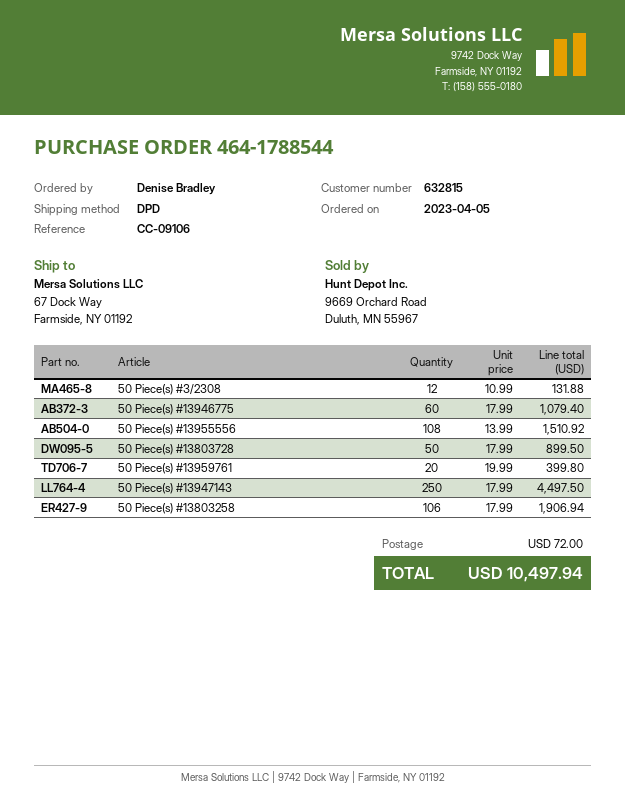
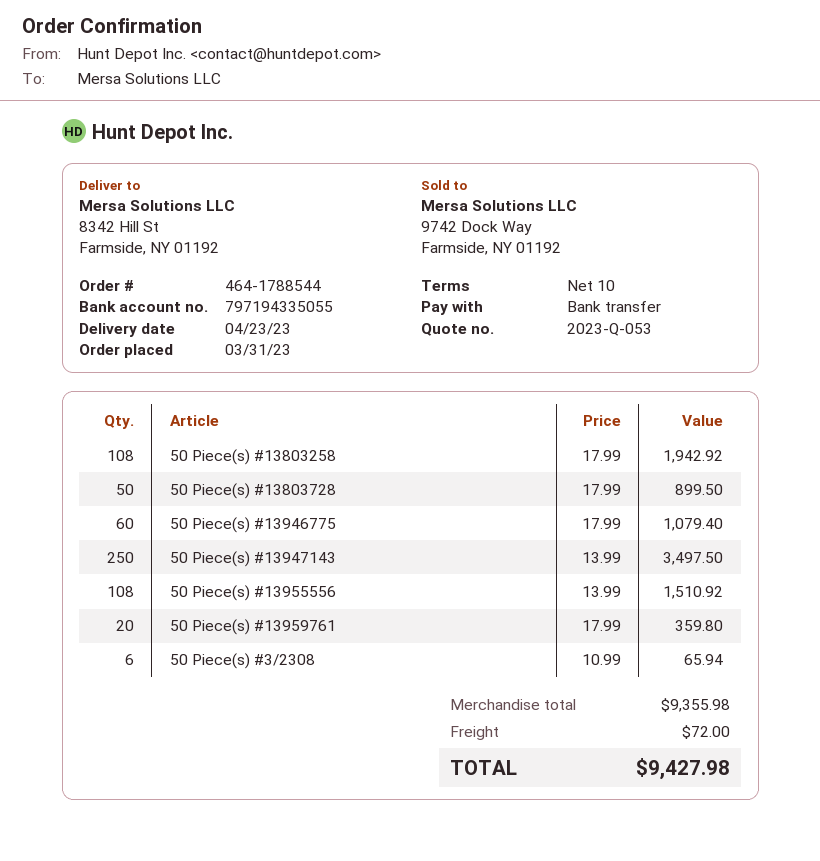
order date: 2023-04-05 -> 2023-03-31
ship to: 67 Dock Way, Farmside, NY 01192 -> 8342 Hill St, Farmside, NY 01192
50 Piece(s) #3/2308: 12 x 10.99 = 131.88 -> 6 x 10.99 = 65.94
50 Piece(s) #13959761: 20 x 19.99 = 399.80 -> 20 x 17.99 = 359.80
50 Piece(s) #13947143: 250 x 17.99 = 4497.50 -> 250 x 13.99 = 3497.50
50 Piece(s) #13803258: 106 x 17.99 = 1906.94 -> 108 x 17.99 = 1942.92
total: 10497.94 -> 9427.98

